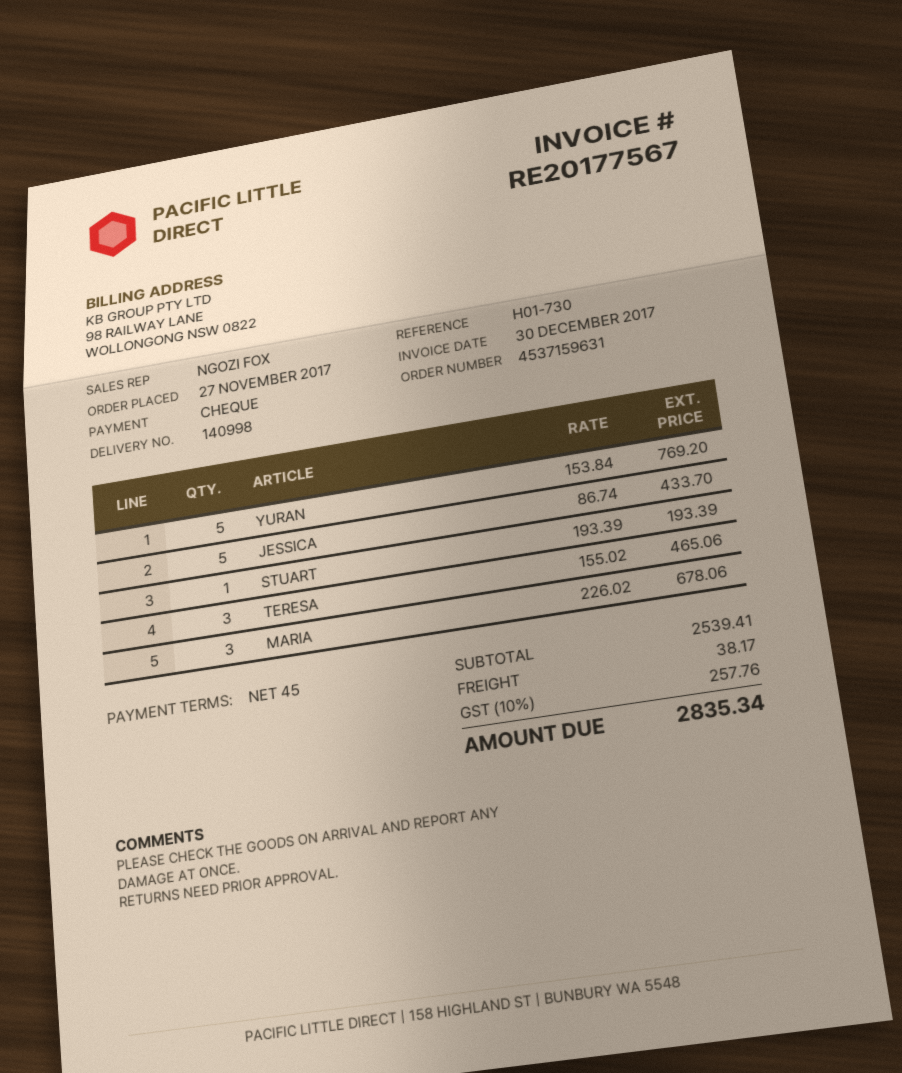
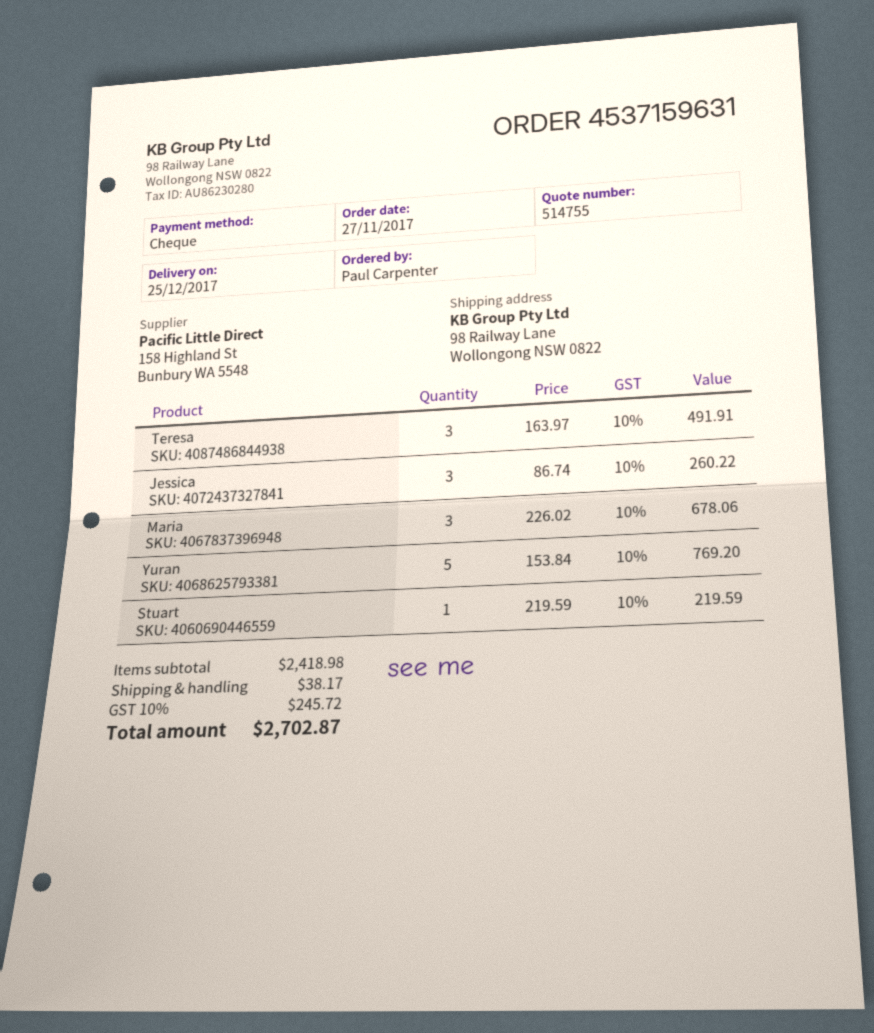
JESSICA: 5 x 86.74 = 433.70 -> 3 x 86.74 = 260.22
STUART: 1 x 193.39 = 193.39 -> 1 x 219.59 = 219.59
TERESA: 3 x 155.02 = 465.06 -> 3 x 163.97 = 491.91
subtotal: 2539.41 -> 2418.98
tax: 10% = 257.76 -> 10% = 245.72
total: 2835.34 -> 2702.87

